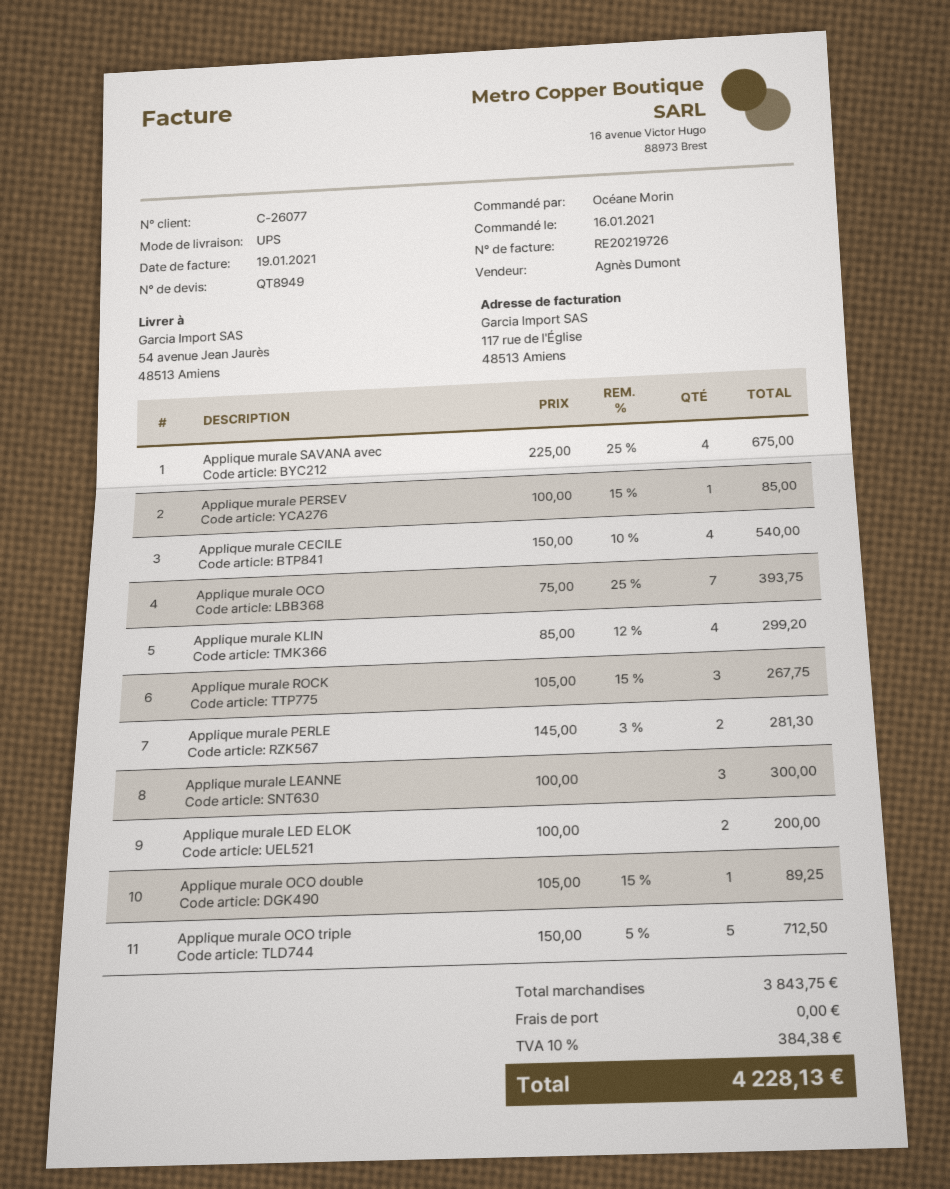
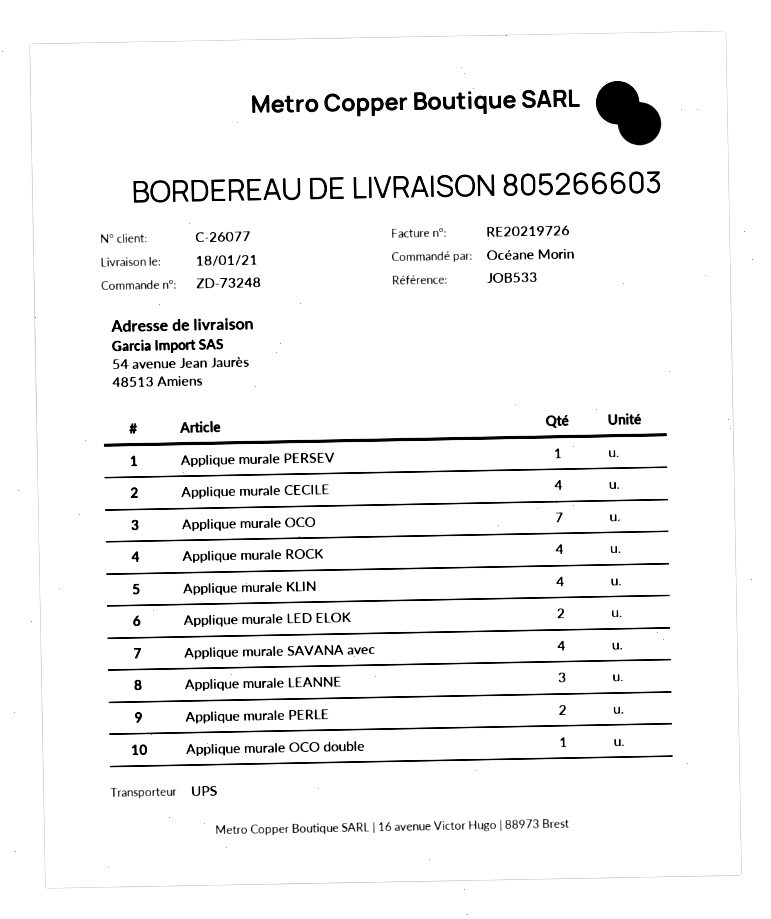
Applique murale ROCK: 3 -> 4
Applique murale OCO triple: 5 -> none

